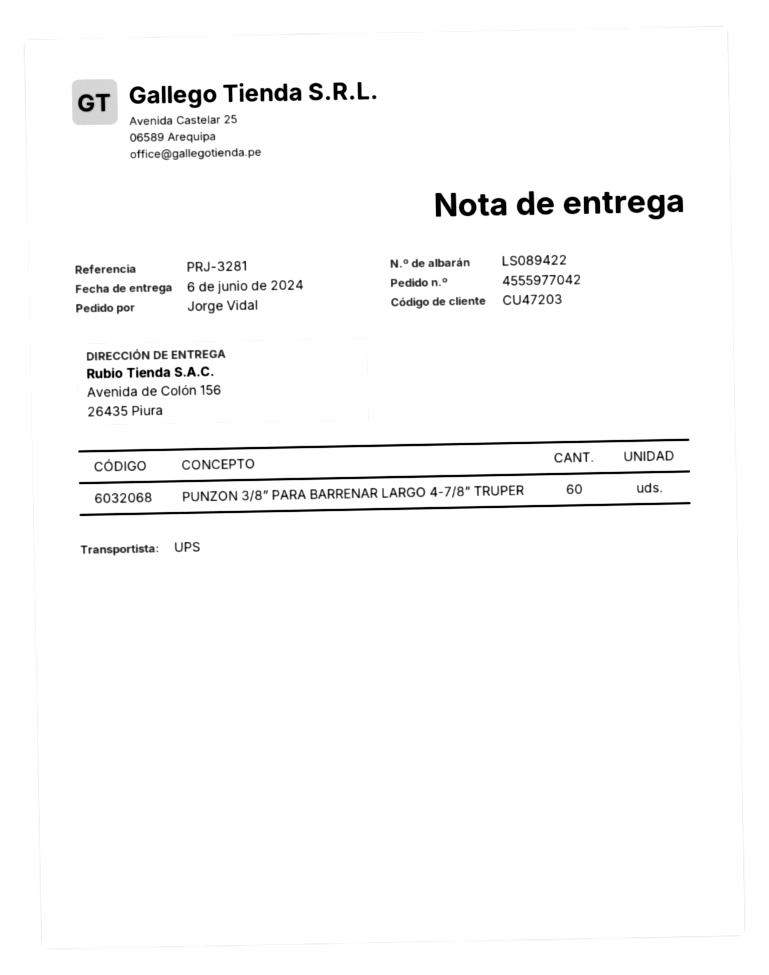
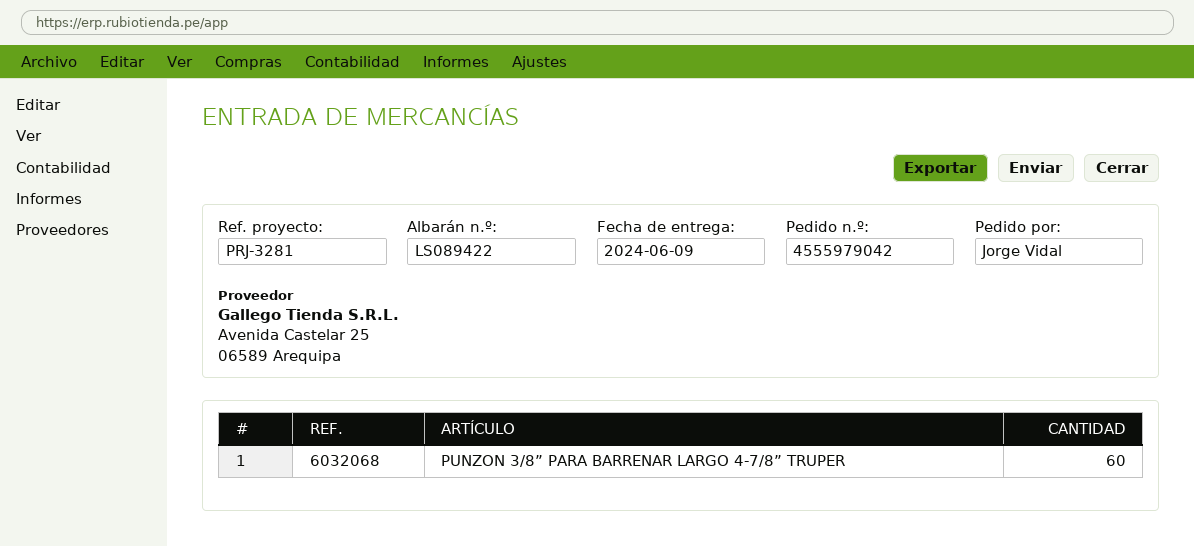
order number: 4555977042 -> 4555979042
delivery date: 2024-06-06 -> 2024-06-09

